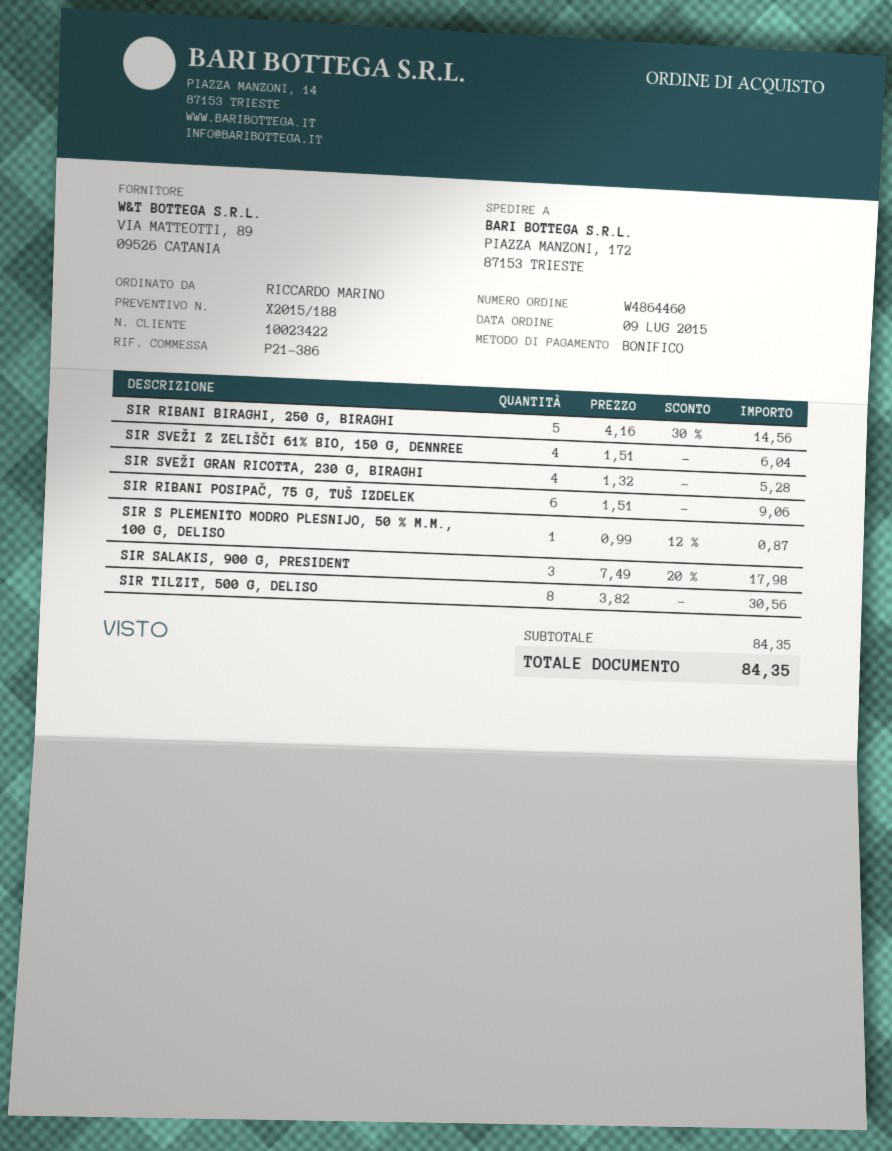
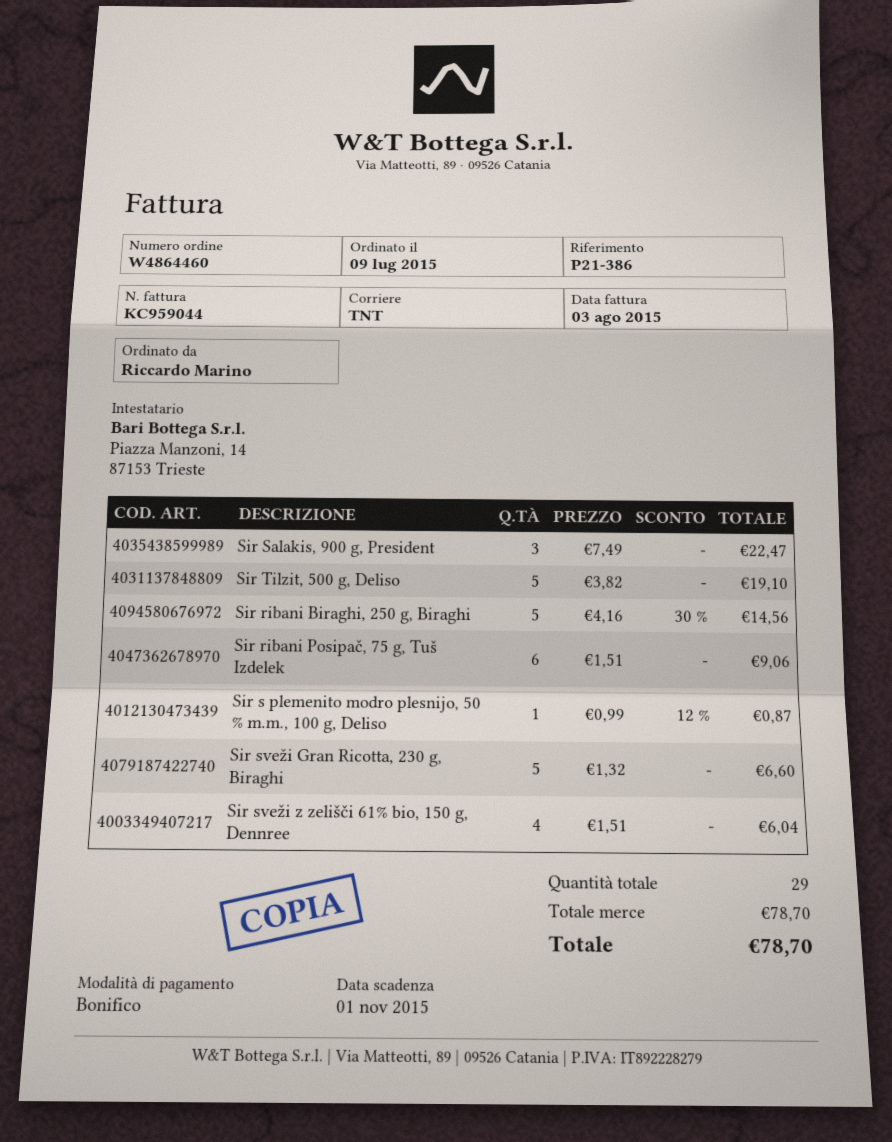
SIR SVEŽI GRAN RICOTTA, 230 G, BIRAGHI: 4 x 1.32 = 5.28 -> 5 x 1.32 = 6.60
SIR SALAKIS, 900 G, PRESIDENT: 3 x 7.49 - 20% = 17.98 -> 3 x 7.49 = 22.47
SIR TILZIT, 500 G, DELISO: 8 x 3.82 = 30.56 -> 5 x 3.82 = 19.10
subtotal: 84.35 -> 78.70
total: 84.35 -> 78.70

